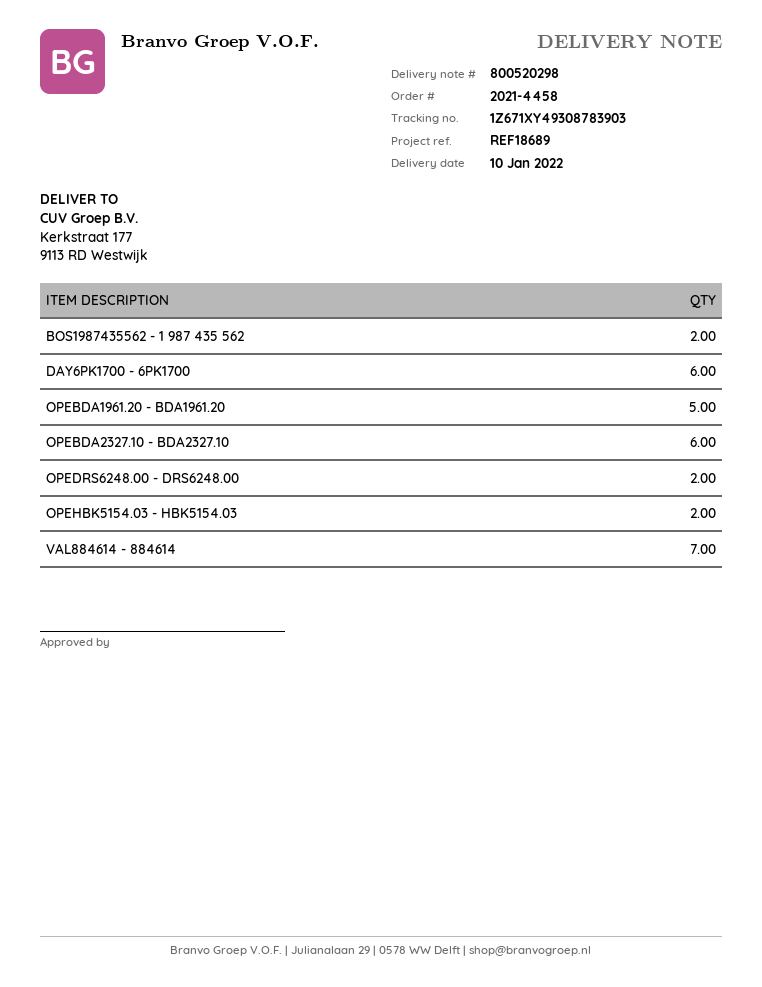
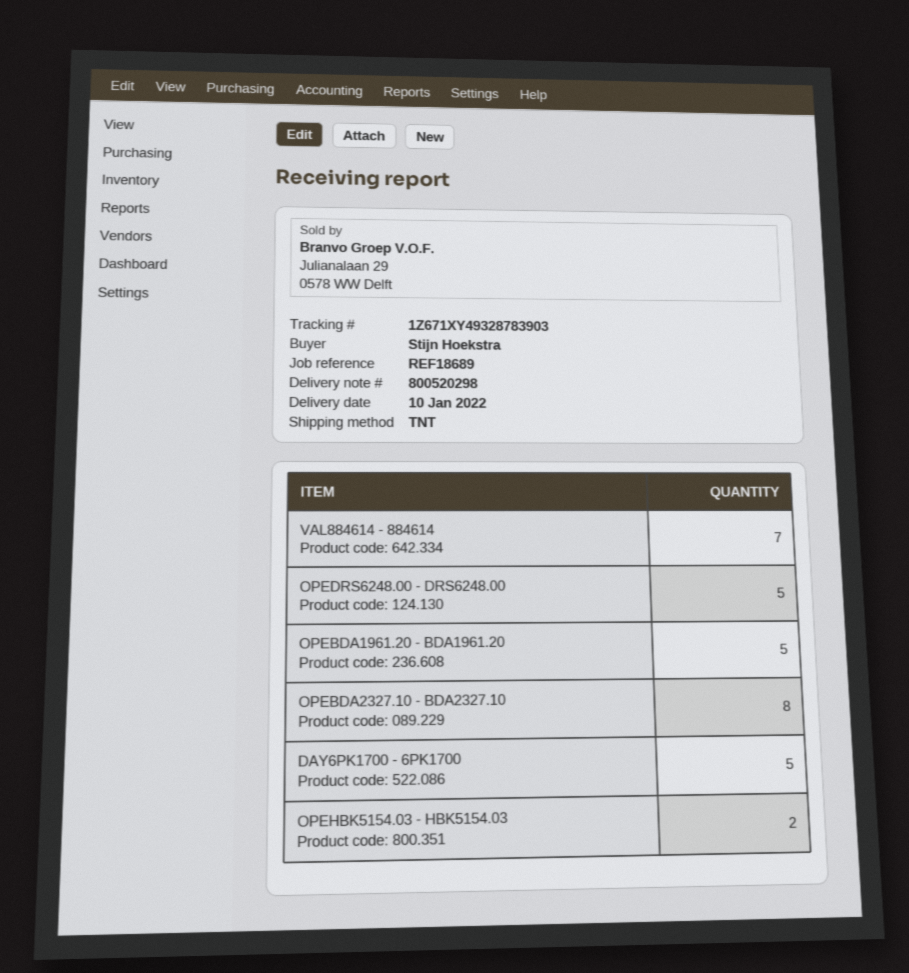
tracking number: 1Z671XY49308783903 -> 1Z671XY49328783903
BOS1987435562 - 1 987 435 562: 2 -> none
DAY6PK1700 - 6PK1700: 6 -> 5
OPEBDA2327.10 - BDA2327.10: 6 -> 8
OPEDRS6248.00 - DRS6248.00: 2 -> 5

